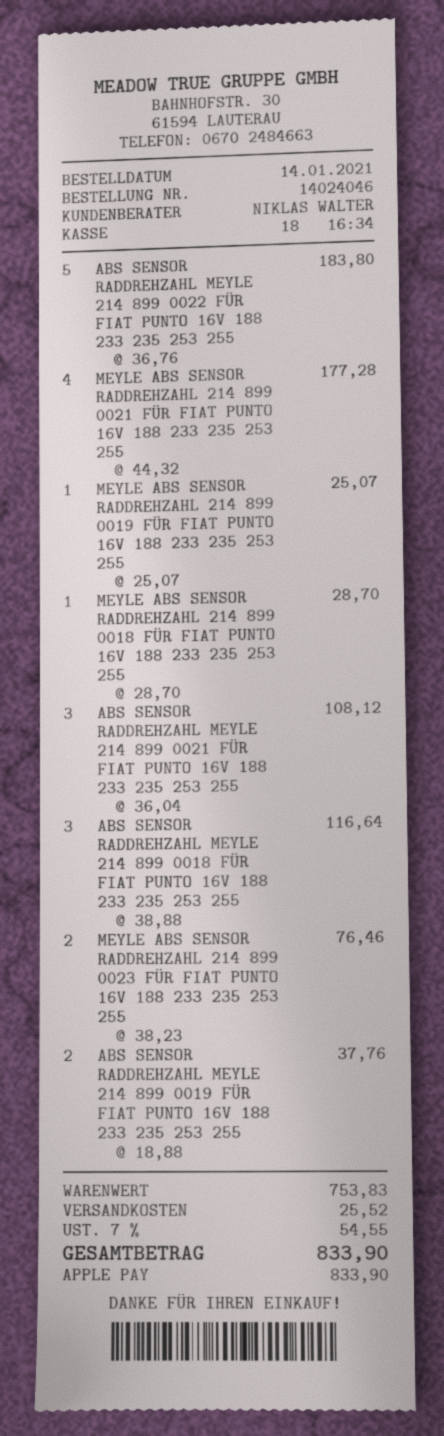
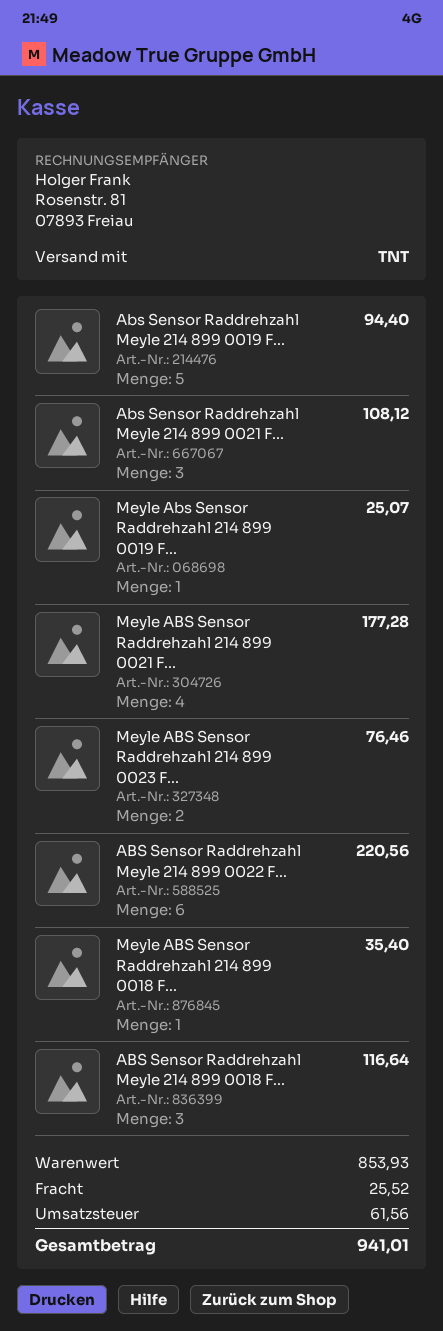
ABS SENSOR RADDREHZAHL MEYLE 214 899 0022 FÜR FIAT PUNTO 16V 188 233 235 253 255: 5 for 183.80 -> 6 for 220.56
MEYLE ABS SENSOR RADDREHZAHL 214 899 0018 FÜR FIAT PUNTO 16V 188 233 235 253 255: 1 for 28.70 -> 1 for 35.40
ABS SENSOR RADDREHZAHL MEYLE 214 899 0019 FÜR FIAT PUNTO 16V 188 233 235 253 255: 2 for 37.76 -> 5 for 94.40
subtotal: 753.83 -> 853.93
tax: 54.55 -> 61.56
total: 833.90 -> 941.01

